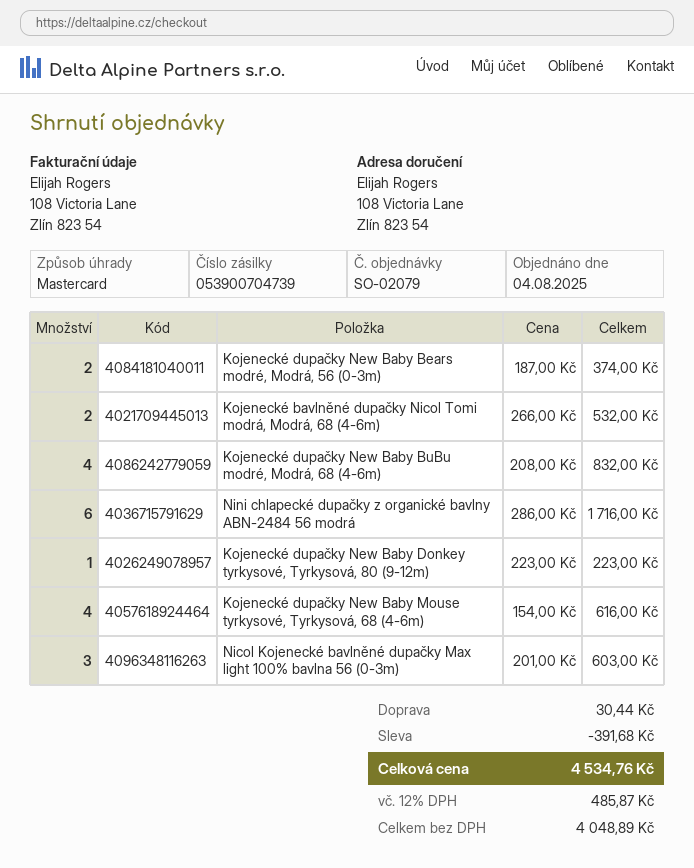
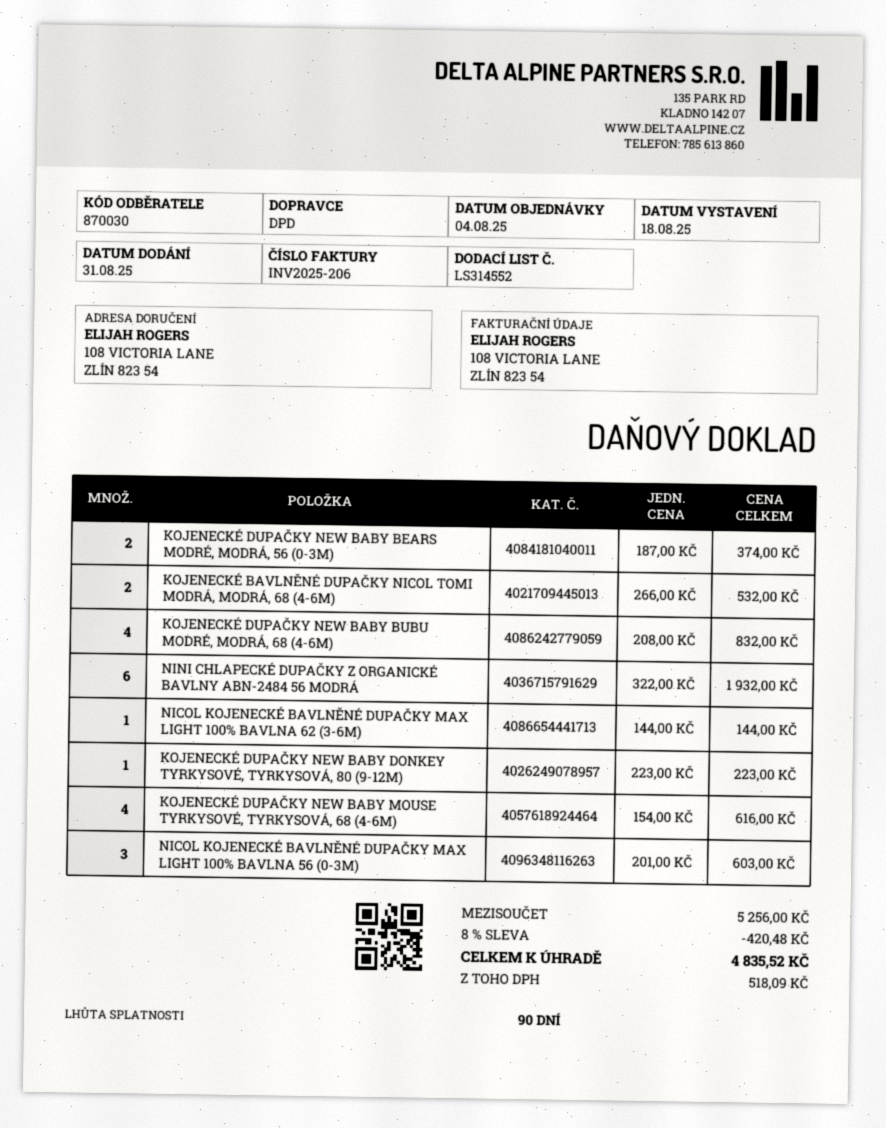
Nini chlapecké dupačky z organické bavlny ABN-2484 56 modrá: 6 x 286.00 = 1716.00 -> 6 x 322.00 = 1932.00
NICOL KOJENECKÉ BAVLNĚNÉ DUPAČKY MAX LIGHT 100% BAVLNA 62 (3-6M): none -> 1 x 144.00 = 144.00
discount: 391.68 -> 420.48
shipping: 30.44 -> none
tax: 485.87 -> 518.09
total: 4534.76 -> 4835.52

